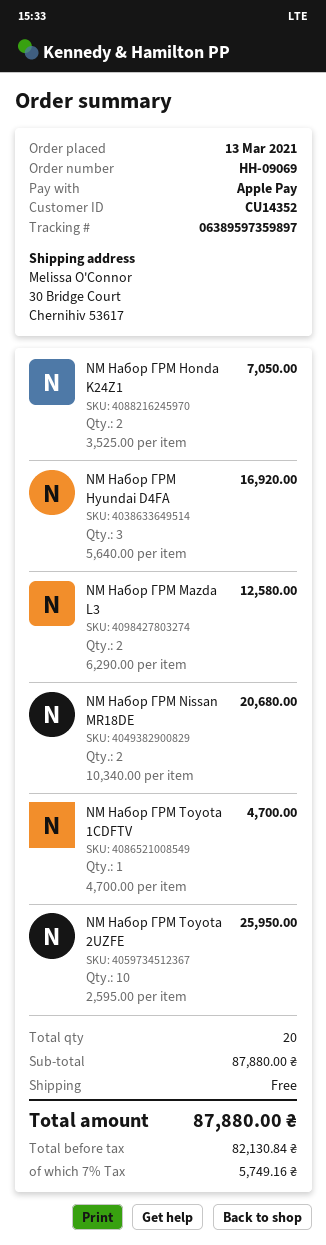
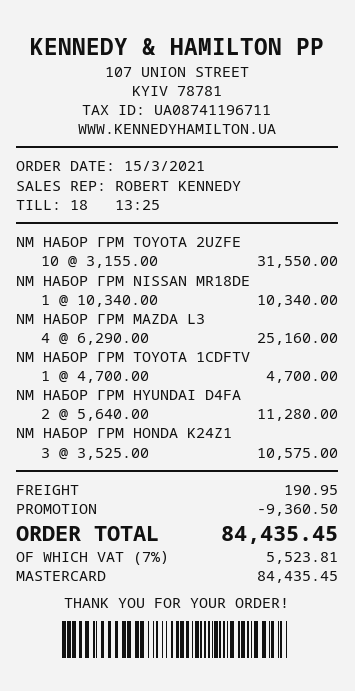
order date: 2021-03-13 -> 2021-03-15
payment method: Apple Pay -> Mastercard
NM Набор ГРМ Honda K24Z1: 2 x 3525.00 = 7050.00 -> 3 x 3525.00 = 10575.00
NM Набор ГРМ Hyundai D4FA: 3 x 5640.00 = 16920.00 -> 2 x 5640.00 = 11280.00
NM Набор ГРМ Mazda L3: 2 x 6290.00 = 12580.00 -> 4 x 6290.00 = 25160.00
NM Набор ГРМ Nissan MR18DE: 2 x 10340.00 = 20680.00 -> 1 x 10340.00 = 10340.00
NM Набор ГРМ Toyota 2UZFE: 10 x 2595.00 = 25950.00 -> 10 x 3155.00 = 31550.00
discount: none -> 9360.50
shipping: 0.00 -> 190.95
tax: 7% = 5749.16 -> 7% = 5523.81
total: 87880.00 -> 84435.45

